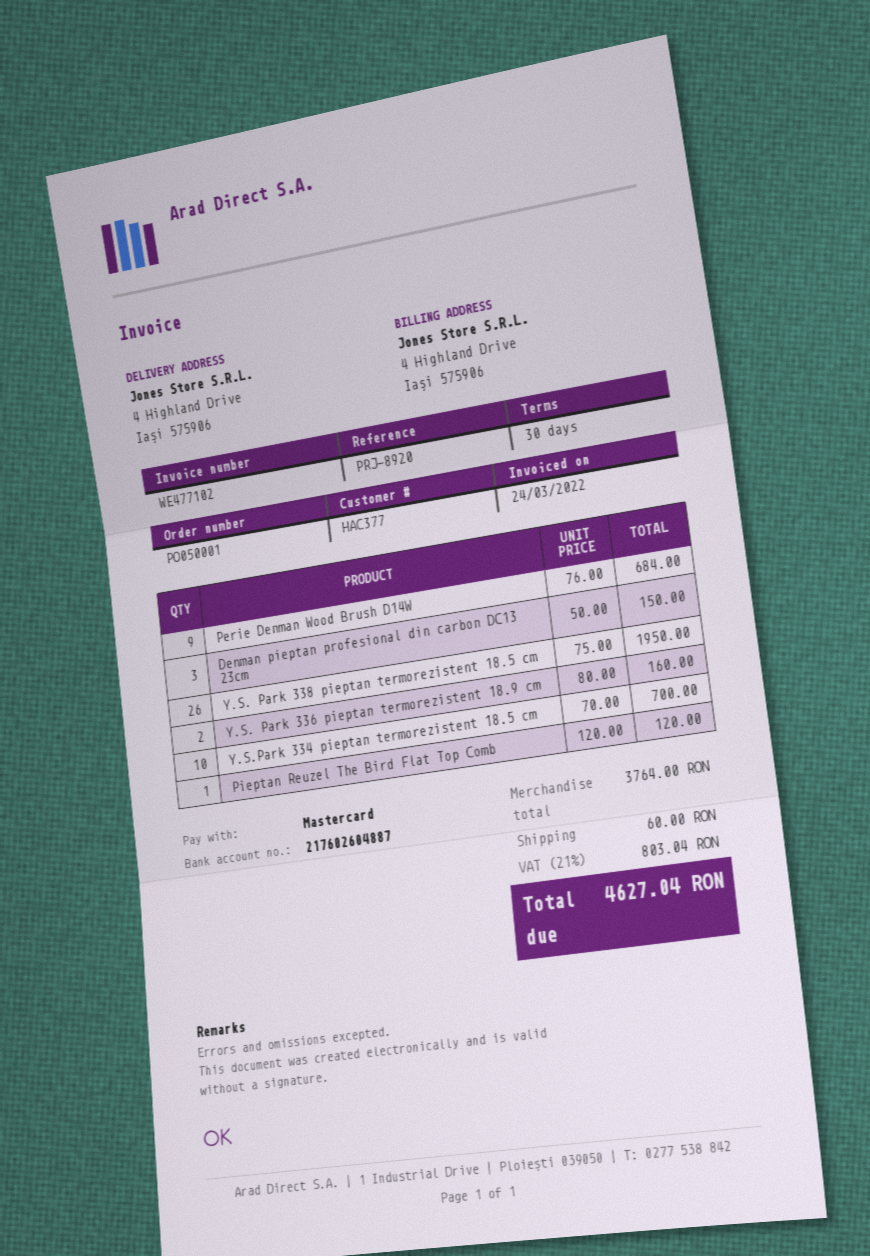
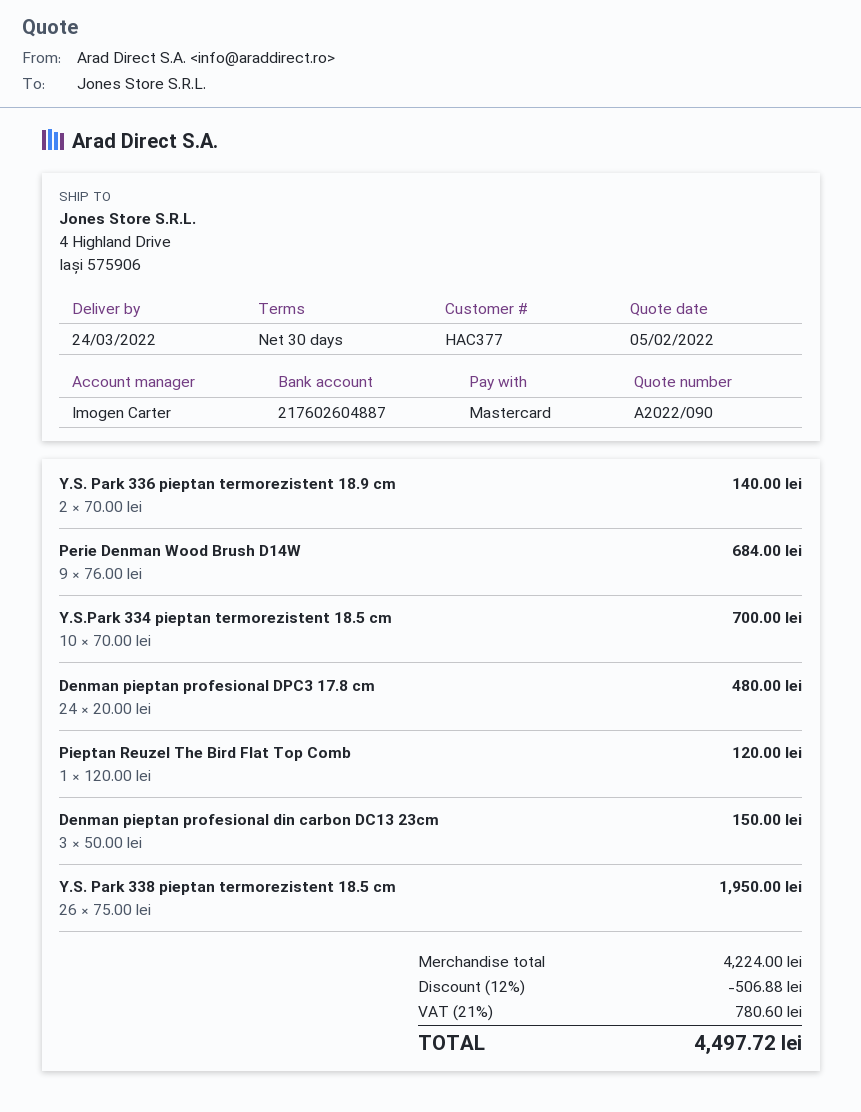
Y.S. Park 336 pieptan termorezistent 18.9 cm: 2 x 80.00 = 160.00 -> 2 x 70.00 = 140.00
Denman pieptan profesional DPC3 17.8 cm: none -> 24 x 20.00 = 480.00
subtotal: 3764.00 -> 4224.00
discount: none -> 12% = 506.88
shipping: 60.00 -> none
tax: 21% = 803.04 -> 21% = 780.60
total: 4627.04 -> 4497.72

